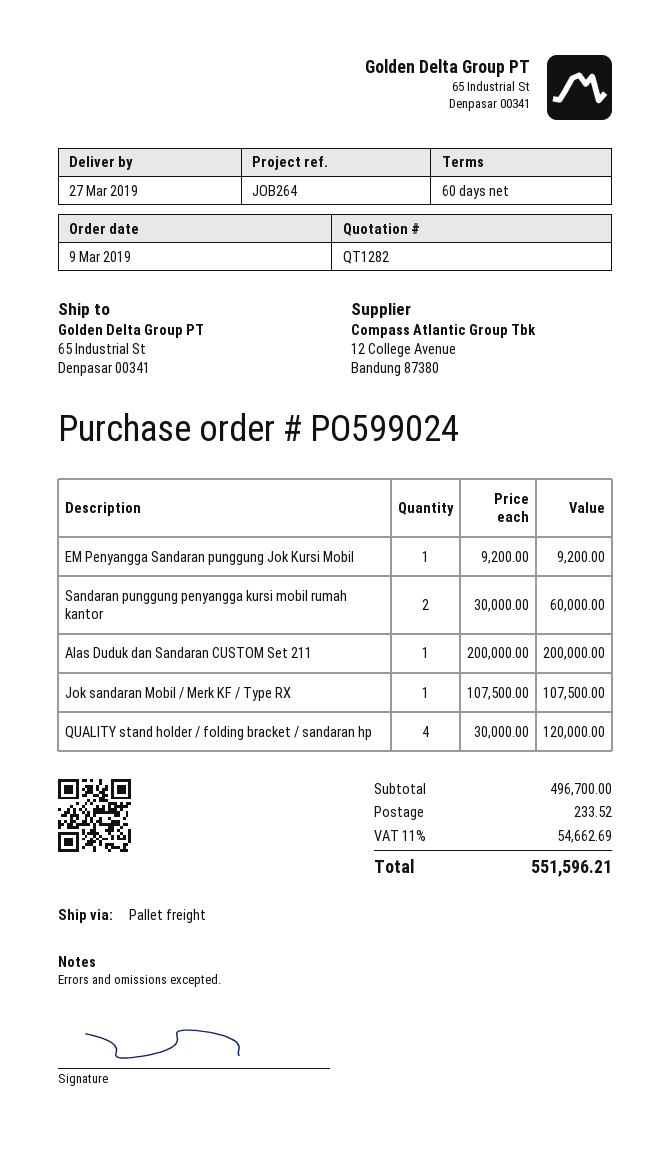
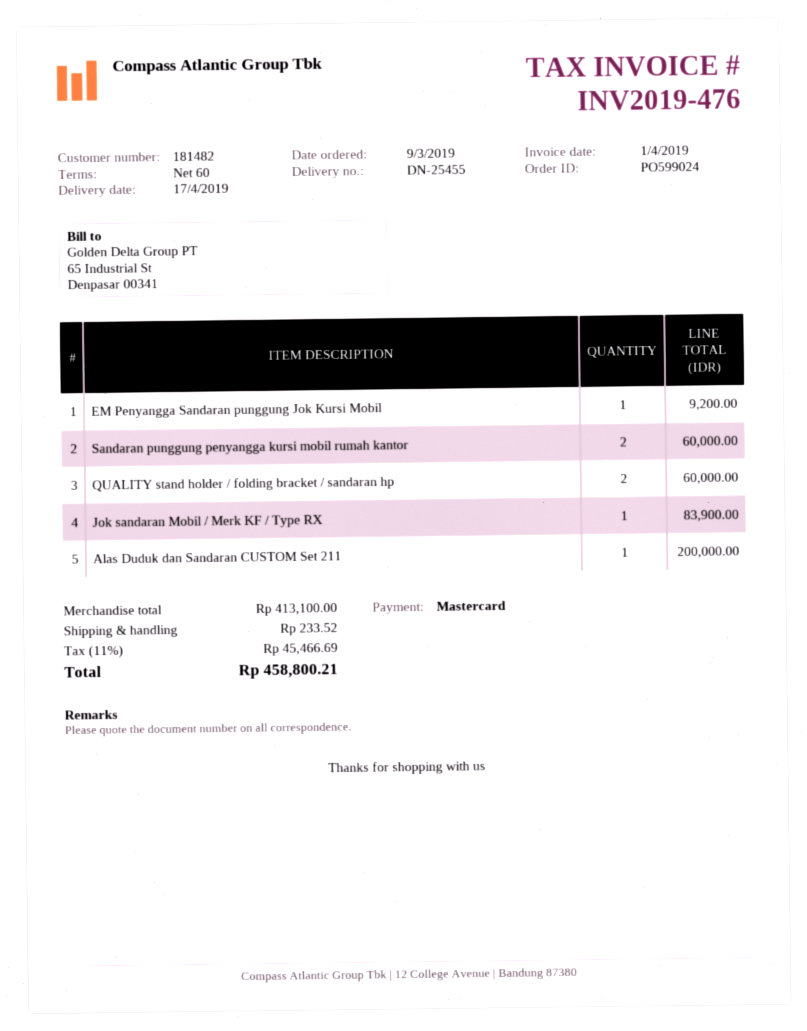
delivery date: 2019-03-27 -> 2019-04-17
Jok sandaran Mobil / Merk KF / Type RX: 1 for 107500.00 -> 1 for 83900.00
QUALITY stand holder / folding bracket / sandaran hp: 4 for 120000.00 -> 2 for 60000.00
subtotal: 496700.00 -> 413100.00
tax: 11% = 54662.69 -> 11% = 45466.69
total: 551596.21 -> 458800.21

